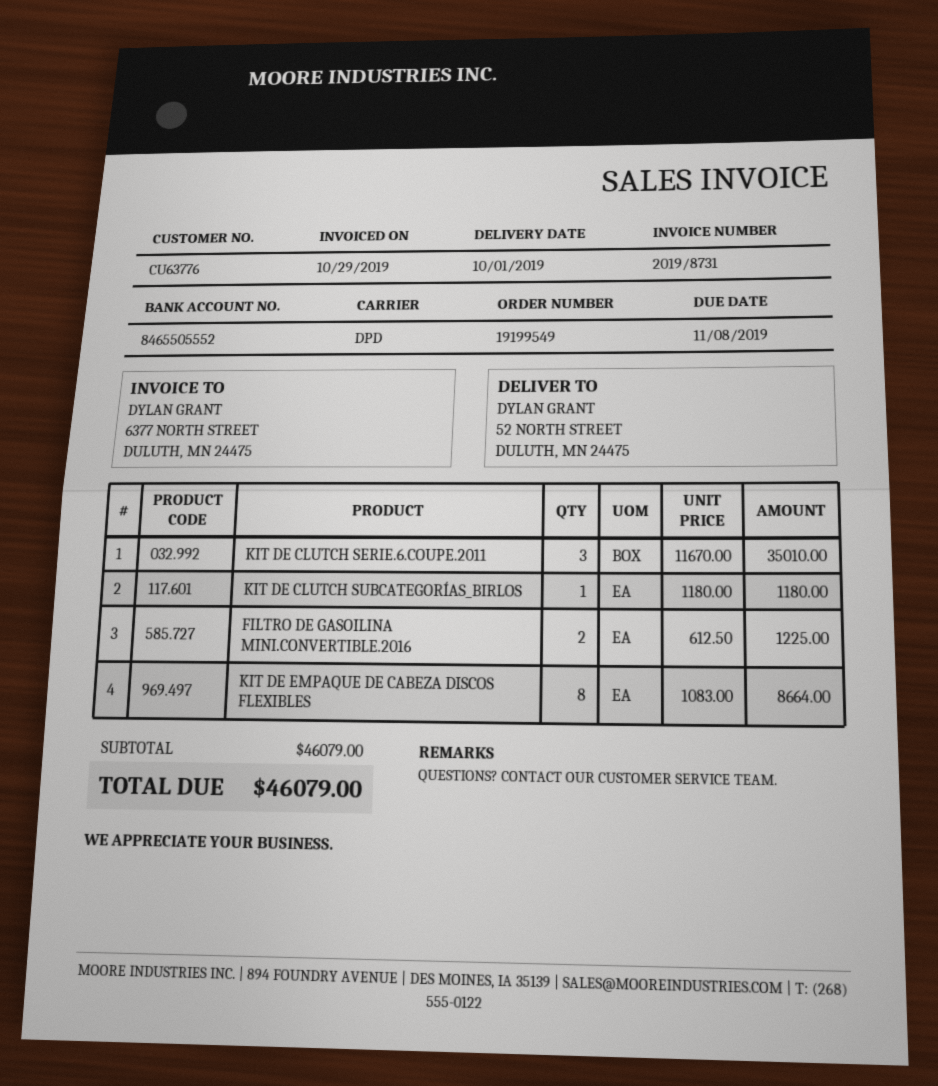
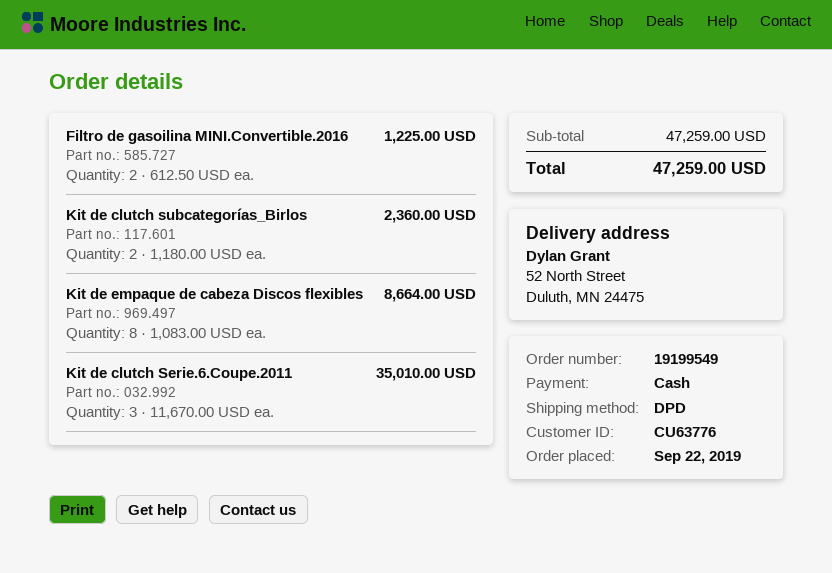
KIT DE CLUTCH SUBCATEGORÍAS_BIRLOS: 1 x 1180.00 = 1180.00 -> 2 x 1180.00 = 2360.00
subtotal: 46079.00 -> 47259.00
total: 46079.00 -> 47259.00

